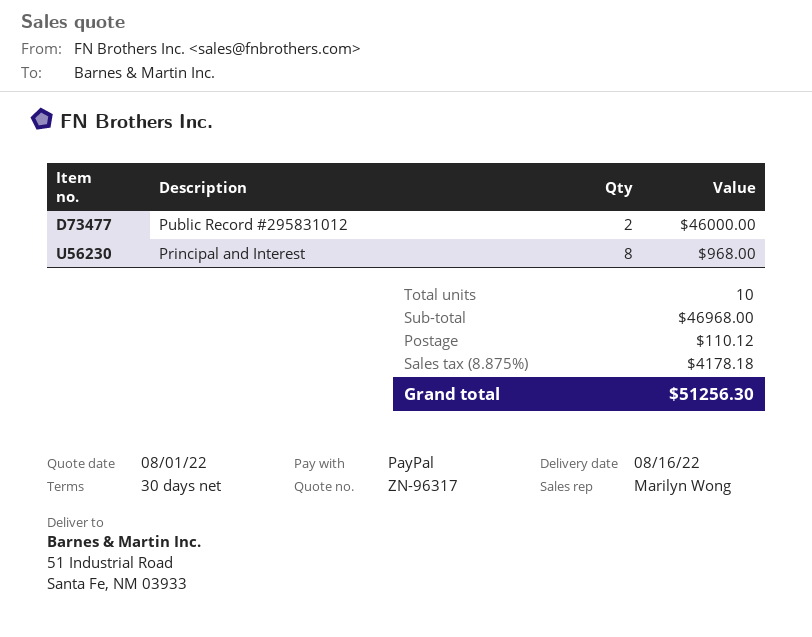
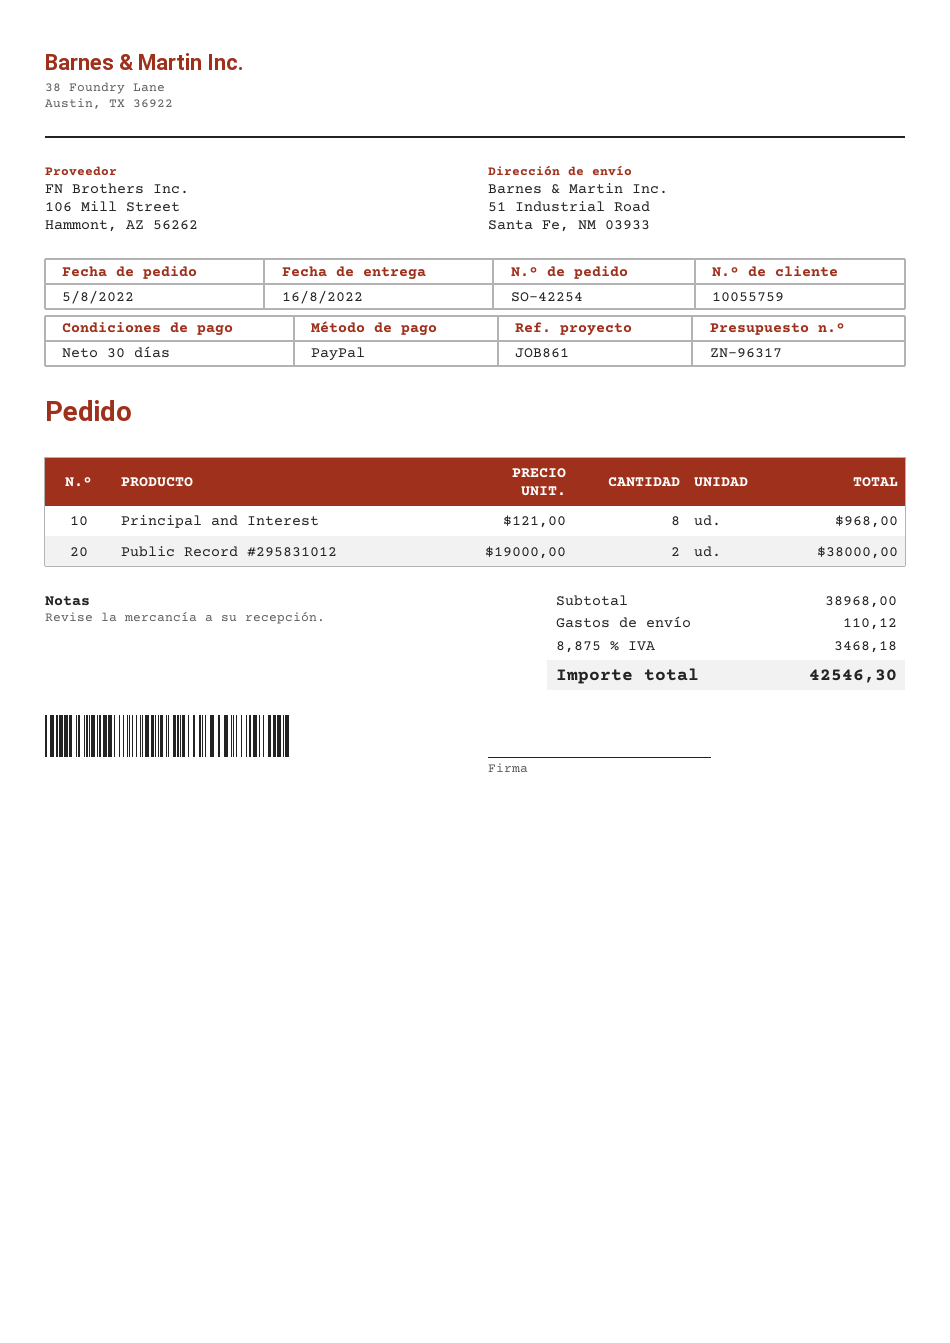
Public Record #295831012: 2 for 46000.00 -> 2 for 38000.00
subtotal: 46968.00 -> 38968.00
tax: 8.875% = 4178.18 -> 8.875% = 3468.18
total: 51256.30 -> 42546.30

